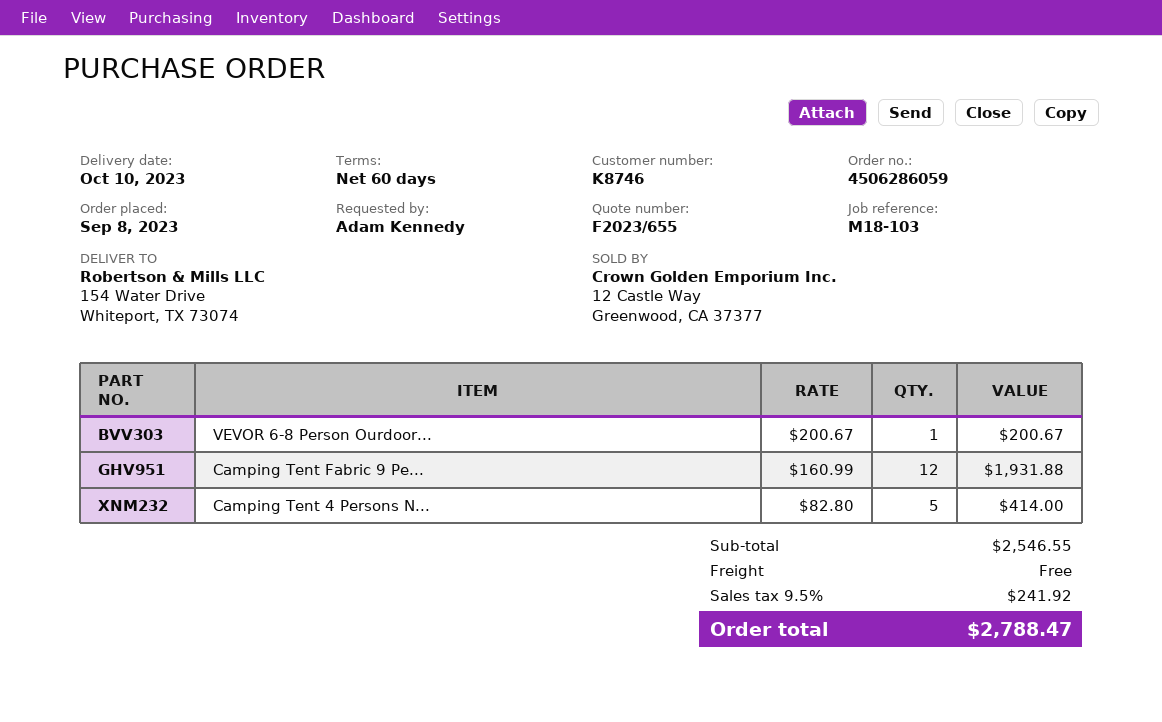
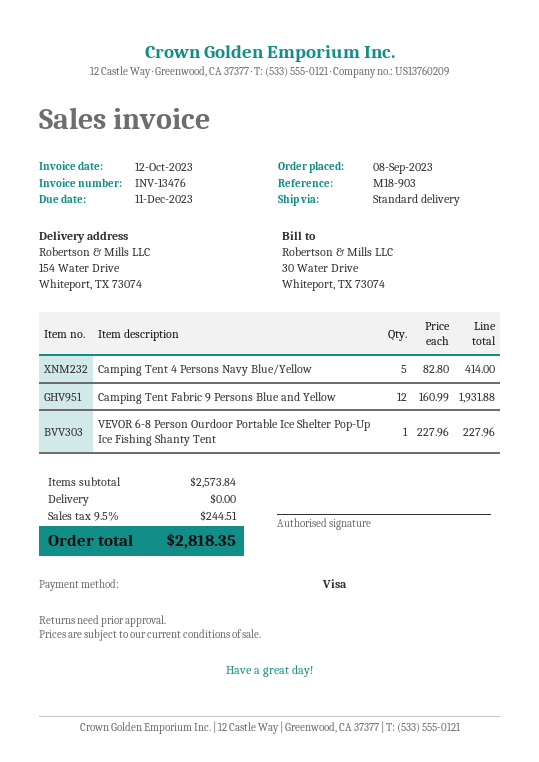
reference: M18-103 -> M18-903
VEVOR 6-8 Person Ourdoor...: 1 x 200.67 = 200.67 -> 1 x 227.96 = 227.96
subtotal: 2546.55 -> 2573.84
tax: 9.5% = 241.92 -> 9.5% = 244.51
total: 2788.47 -> 2818.35

